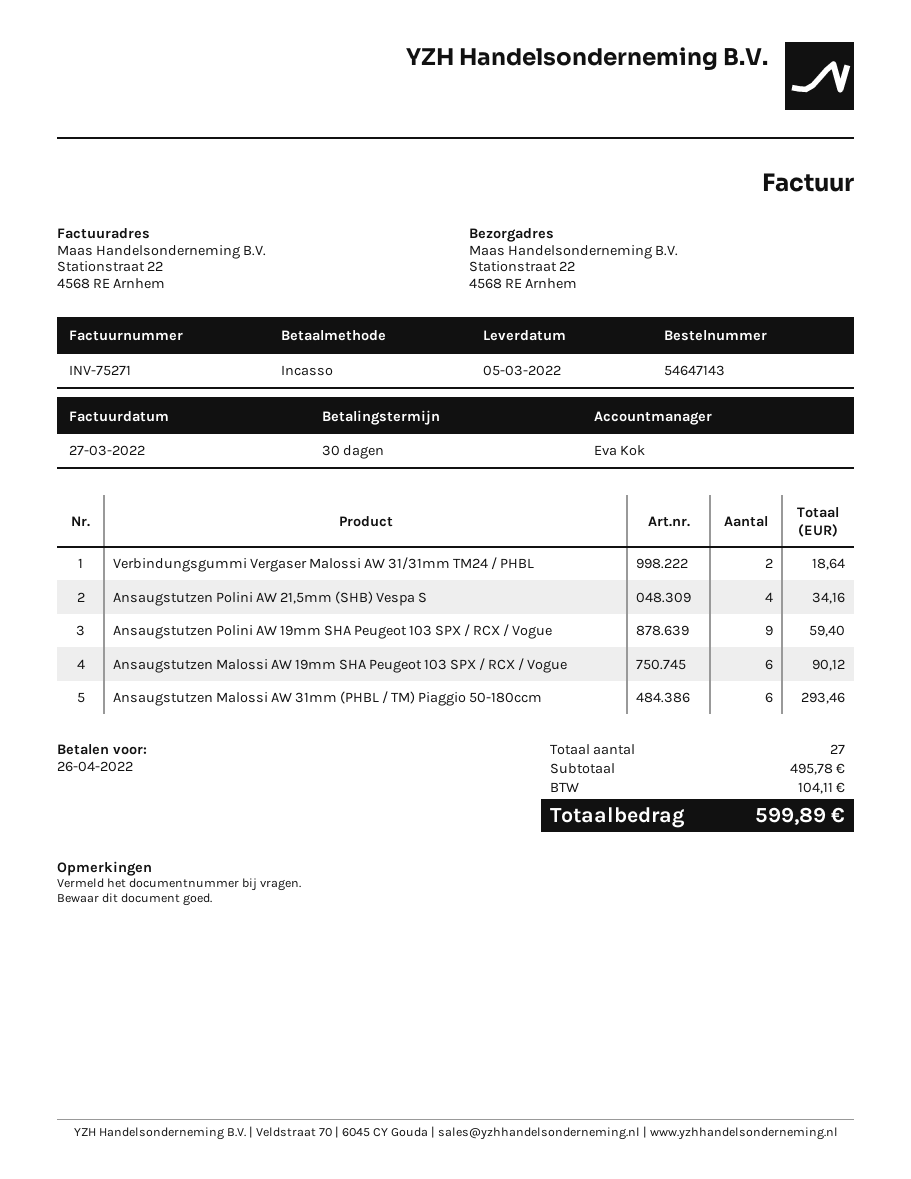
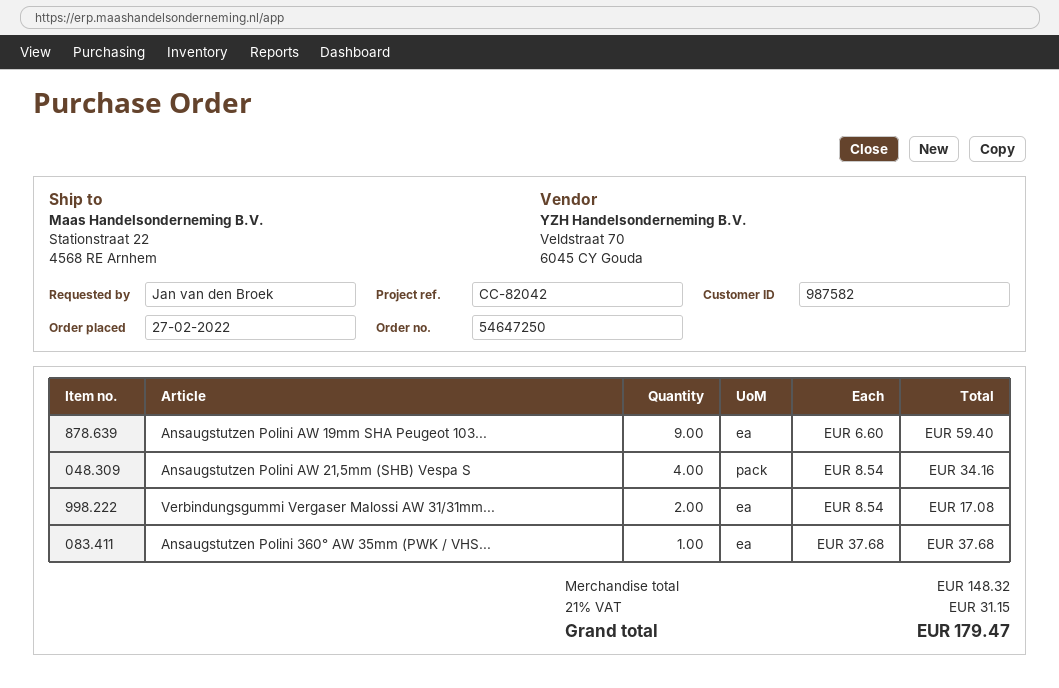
order number: 54647143 -> 54647250
Verbindungsgummi Vergaser Malossi AW 31/31mm TM24 / PHBL: 2 for 18.64 -> 2 for 17.08
Ansaugstutzen Malossi AW 19mm SHA Peugeot 103 SPX / RCX / Vogue: 6 for 90.12 -> none
Ansaugstutzen Malossi AW 31mm (PHBL / TM) Piaggio 50-180ccm: 6 for 293.46 -> none
Ansaugstutzen Polini 360° AW 35mm (PWK / VHS...: none -> 1 for 37.68
subtotal: 495.78 -> 148.32
tax: 104.11 -> 31.15
total: 599.89 -> 179.47

